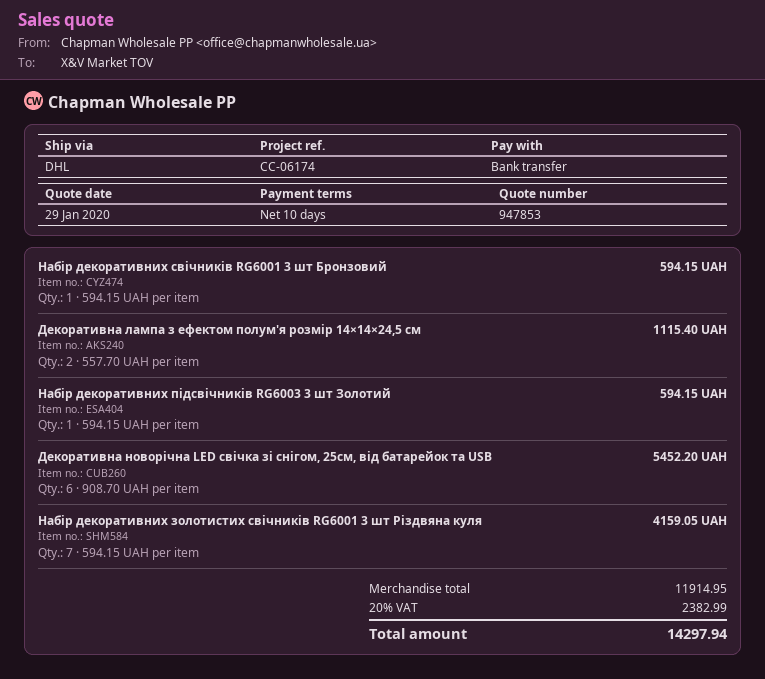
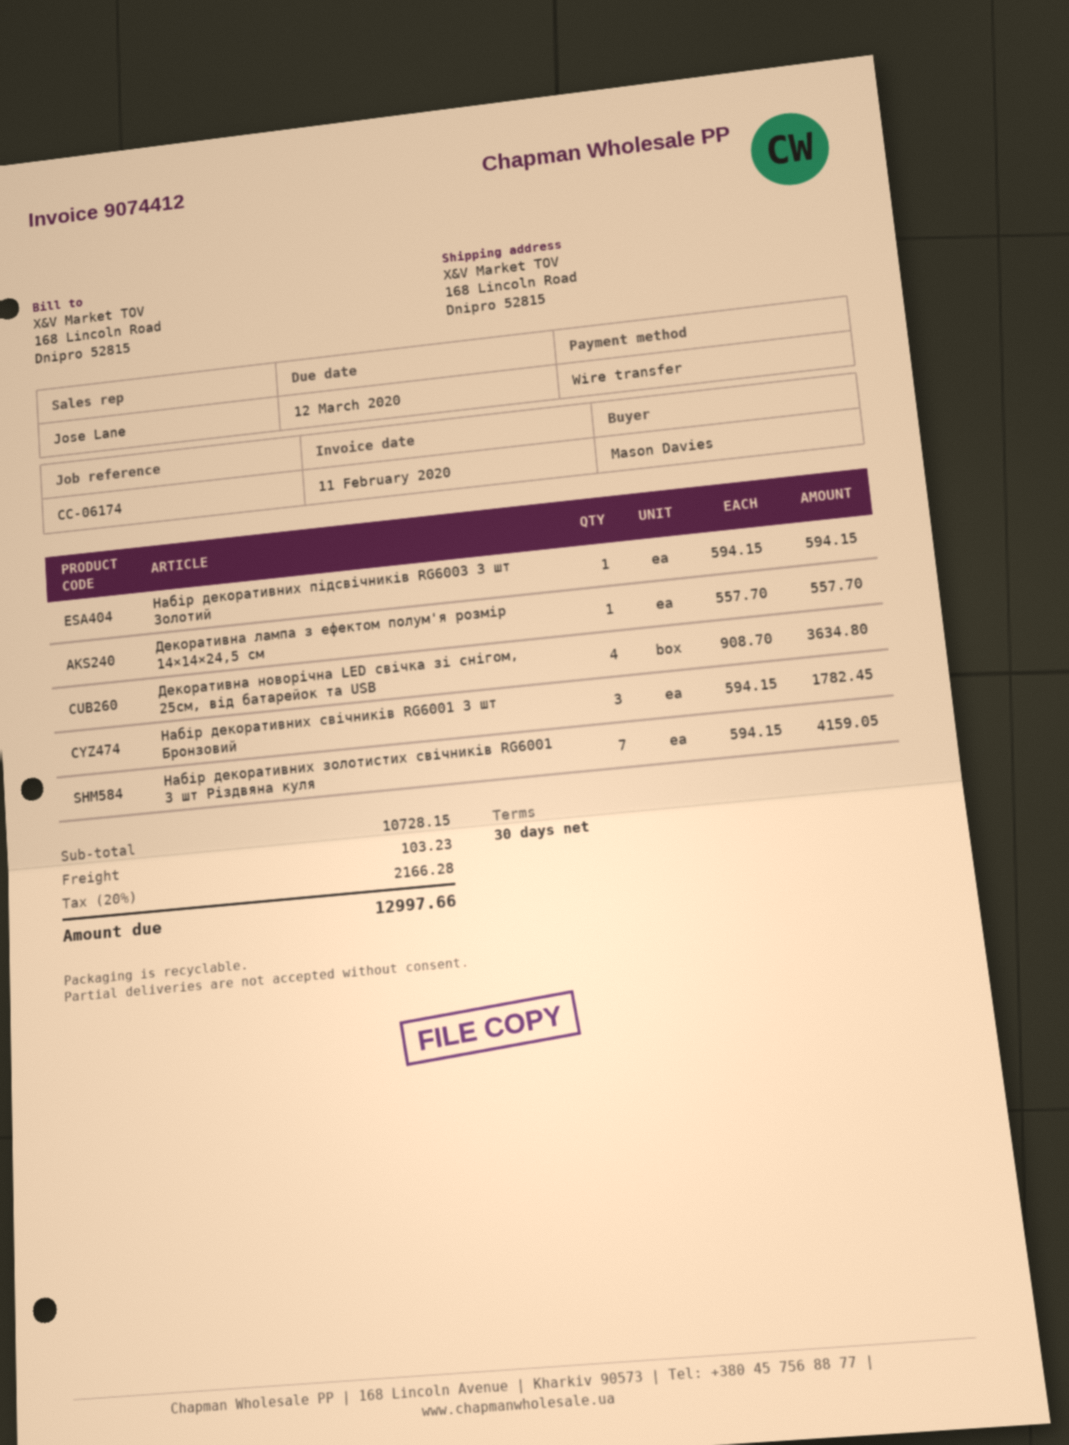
payment terms: 10 days -> 30 days
Набір декоративних свічників RG6001 3 шт Бронзовий: 1 x 594.15 = 594.15 -> 3 x 594.15 = 1782.45
Декоративна лампа з ефектом полум'я розмір 14×14×24,5 см: 2 x 557.70 = 1115.40 -> 1 x 557.70 = 557.70
Декоративна новорічна LED свічка зі снігом, 25см, від батарейок та USB: 6 x 908.70 = 5452.20 -> 4 x 908.70 = 3634.80
subtotal: 11914.95 -> 10728.15
shipping: none -> 103.23
tax: 20% = 2382.99 -> 20% = 2166.28
total: 14297.94 -> 12997.66

